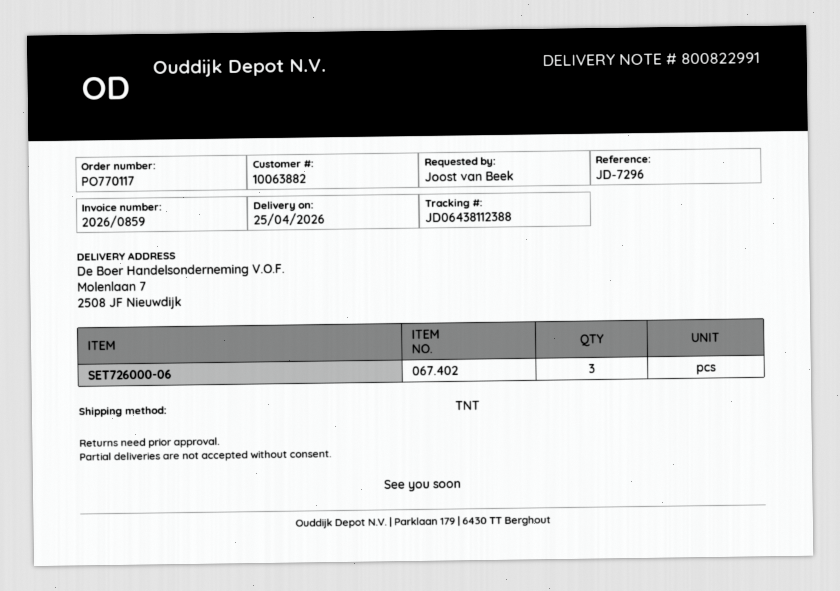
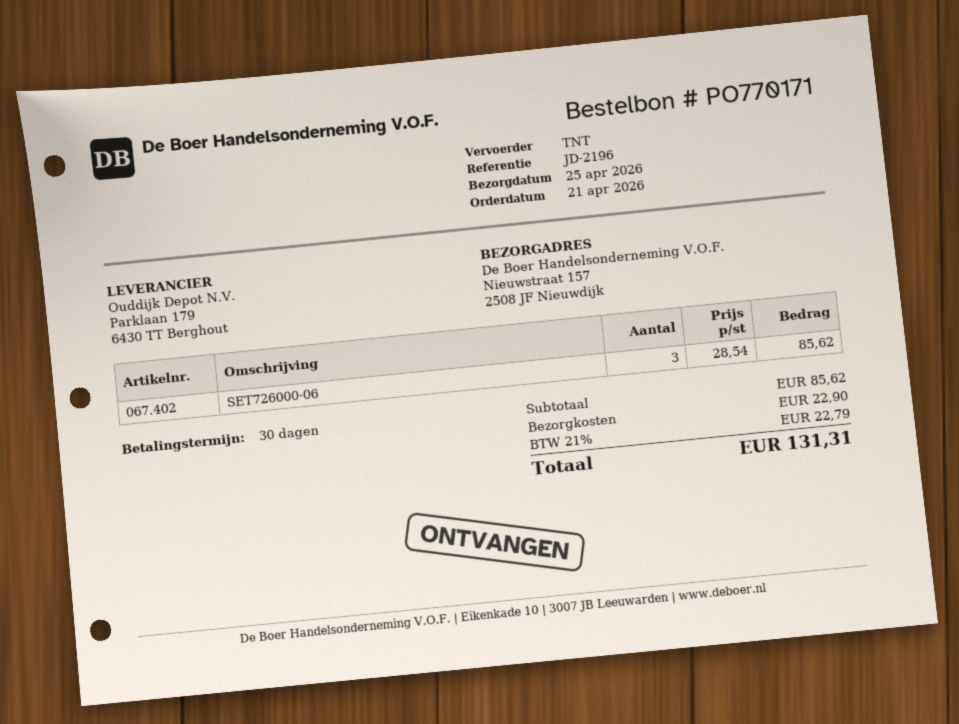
order number: PO770117 -> PO770171
reference: JD-7296 -> JD-2196
ship to: Molenlaan 7, 2508 JF Nieuwdijk -> Nieuwstraat 157, 2508 JF Nieuwdijk

